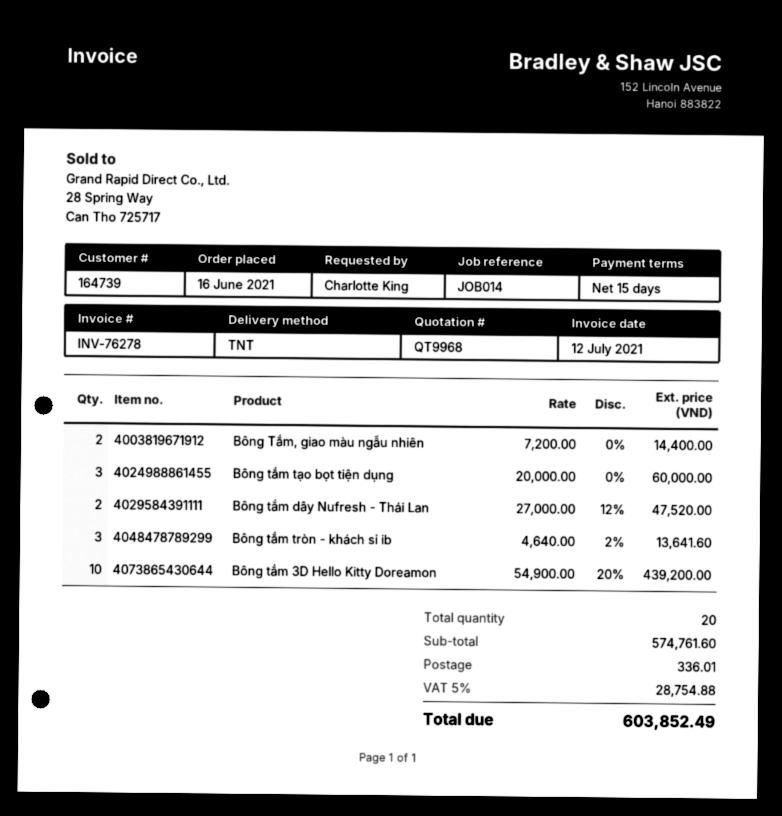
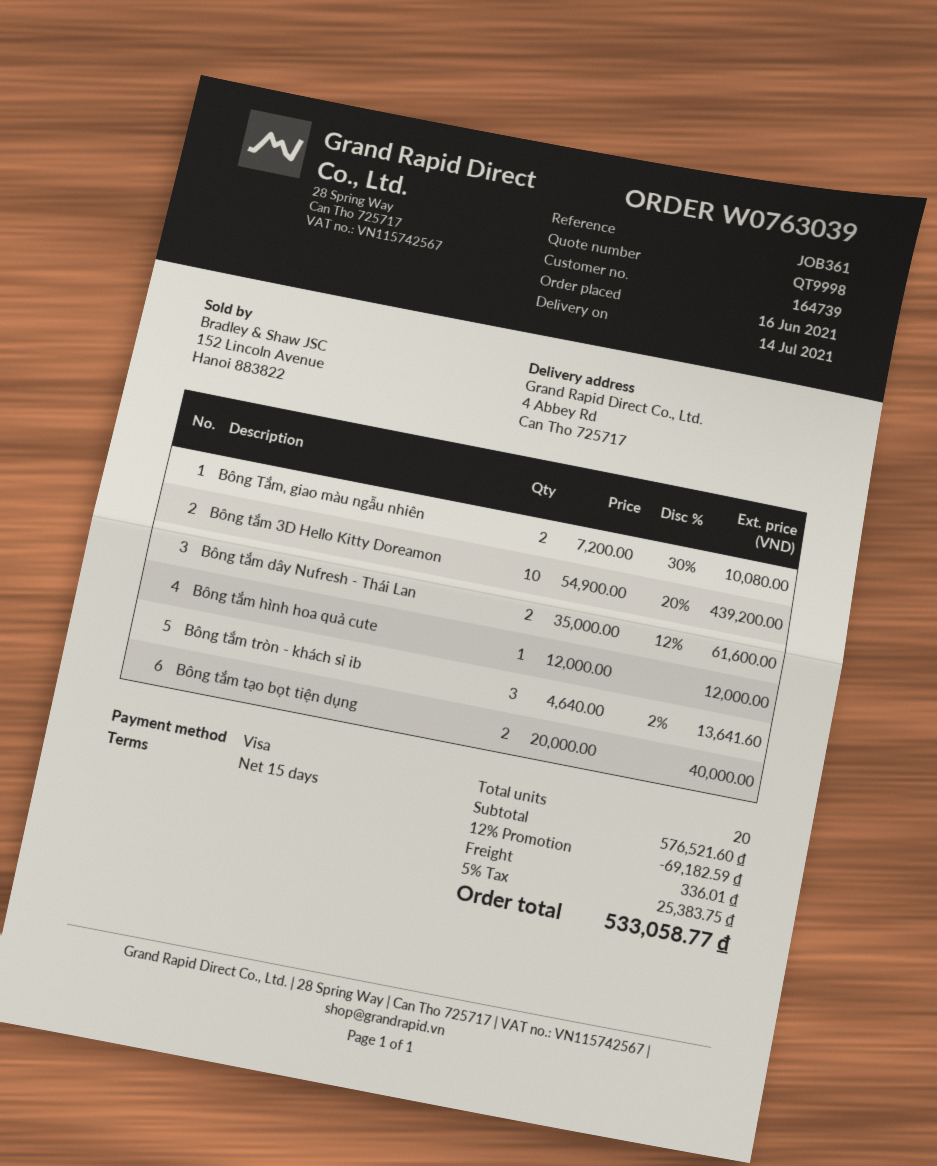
quote number: QT9968 -> QT9998
reference: JOB014 -> JOB361
Bông Tắm, giao màu ngẫu nhiên: 2 x 7200.00 = 14400.00 -> 2 x 7200.00 - 30% = 10080.00
Bông tắm tạo bọt tiện dụng: 3 x 20000.00 = 60000.00 -> 2 x 20000.00 = 40000.00
Bông tắm dây Nufresh - Thái Lan: 2 x 27000.00 - 12% = 47520.00 -> 2 x 35000.00 - 12% = 61600.00
Bông tắm hình hoa quả cute: none -> 1 x 12000.00 = 12000.00
subtotal: 574761.60 -> 576521.60
discount: none -> 12% = 69182.59
tax: 5% = 28754.88 -> 5% = 25383.75
total: 603852.49 -> 533058.77

